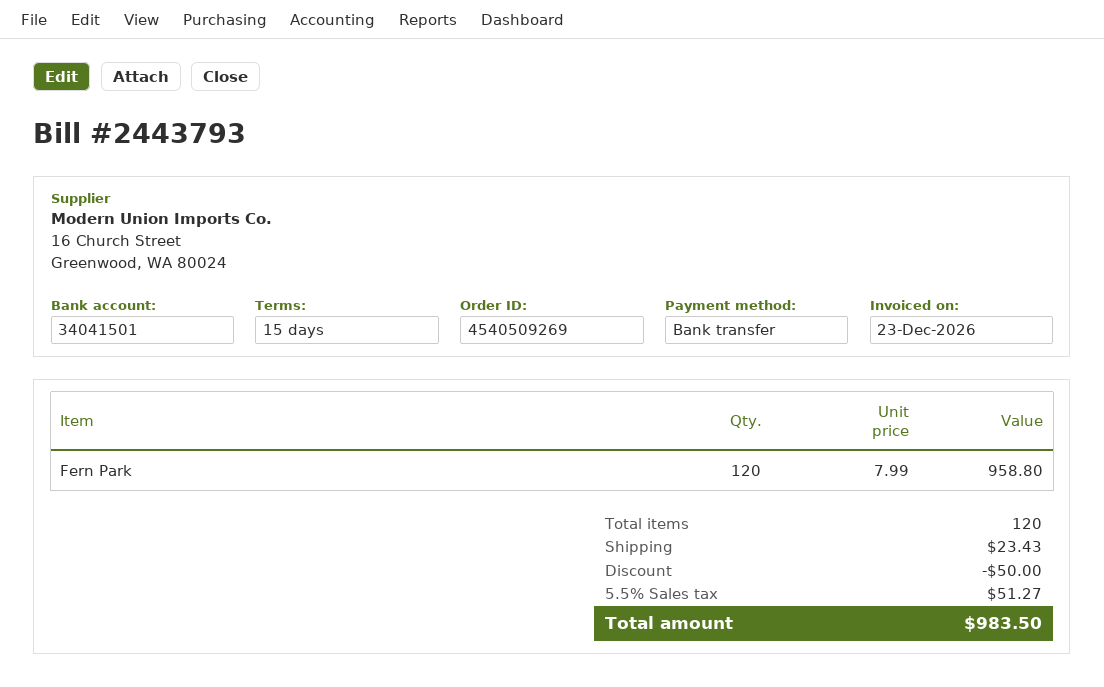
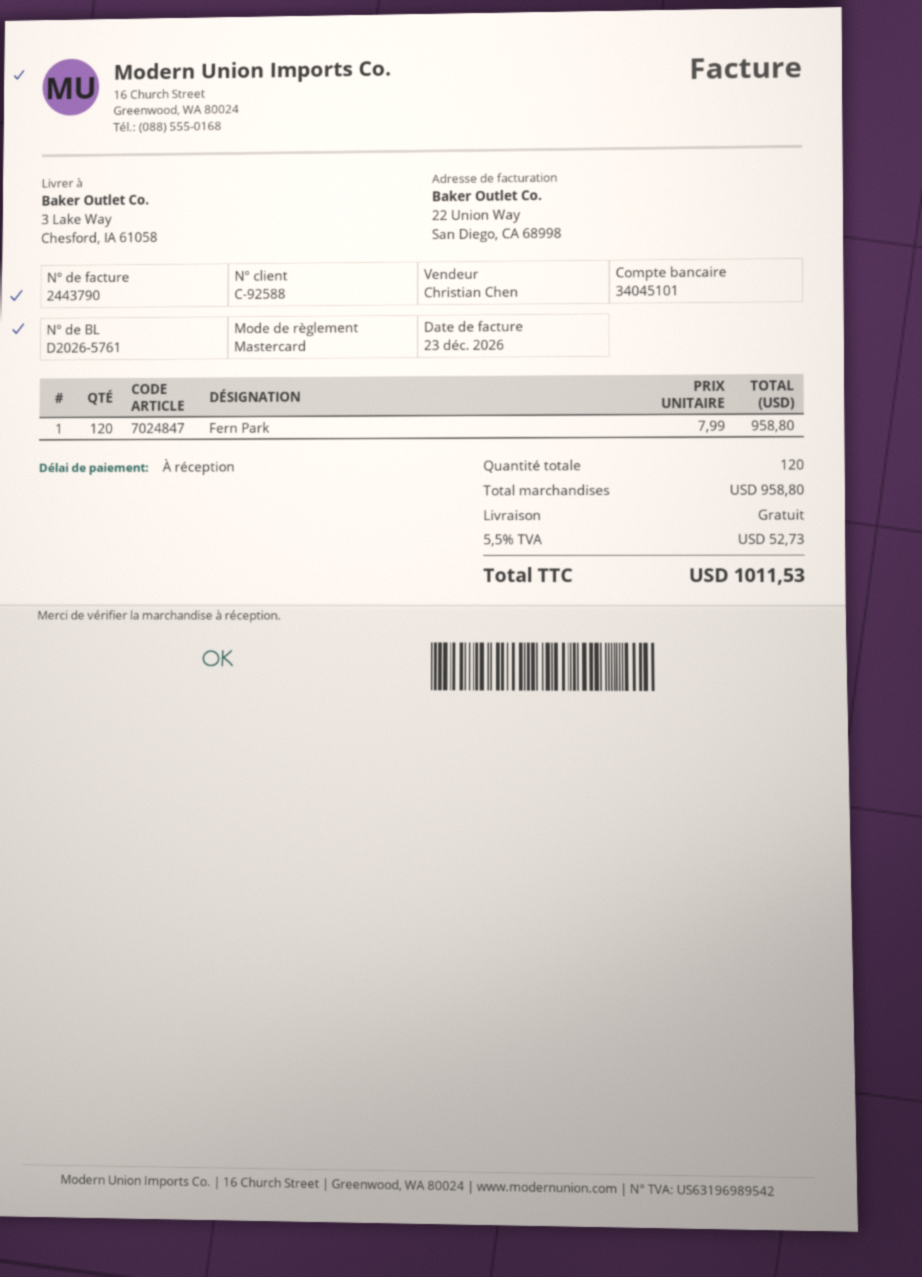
invoice number: 2443793 -> 2443790
payment terms: 15 days -> on receipt
payment method: bank transfer -> Mastercard
bank account: 34041501 -> 34045101
discount: 50.00 -> none
shipping: 23.43 -> 0.00
tax: 5.5% = 51.27 -> 5.5% = 52.73
total: 983.50 -> 1011.53

